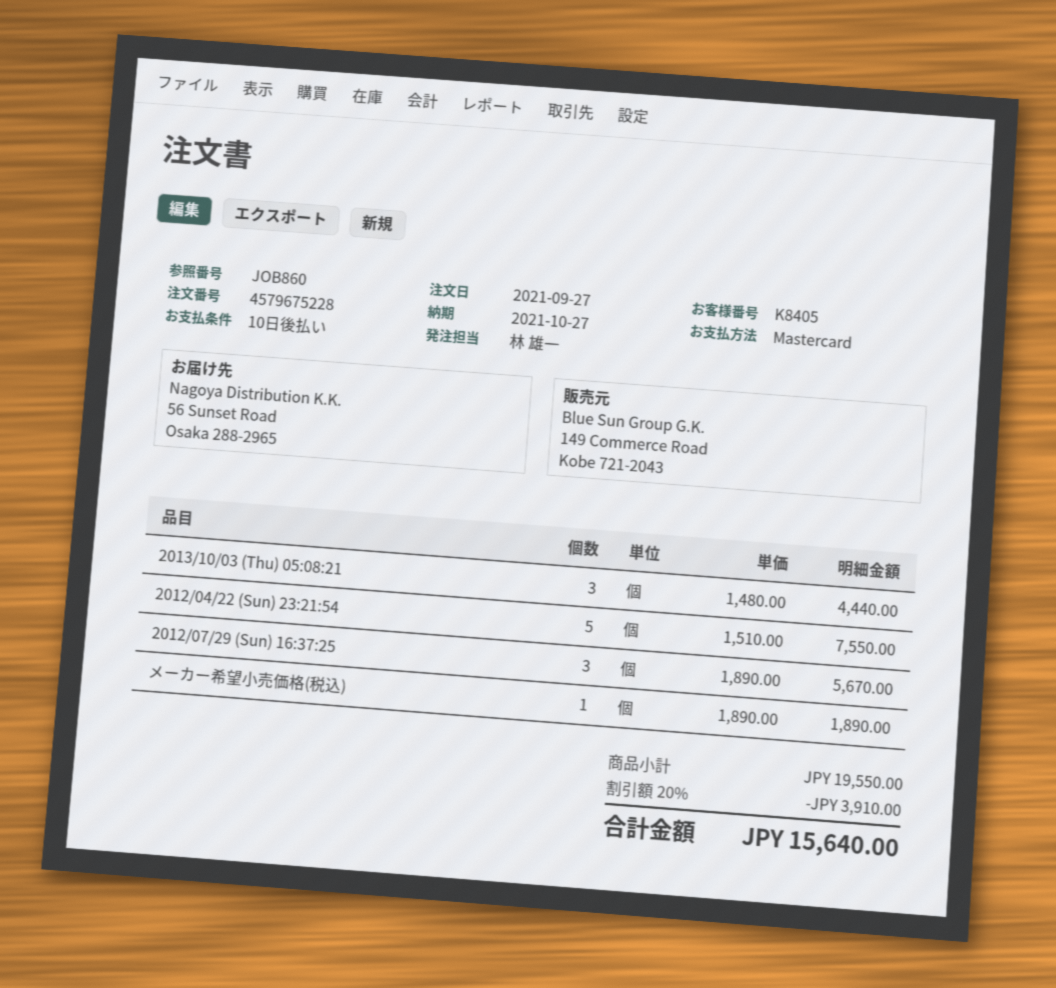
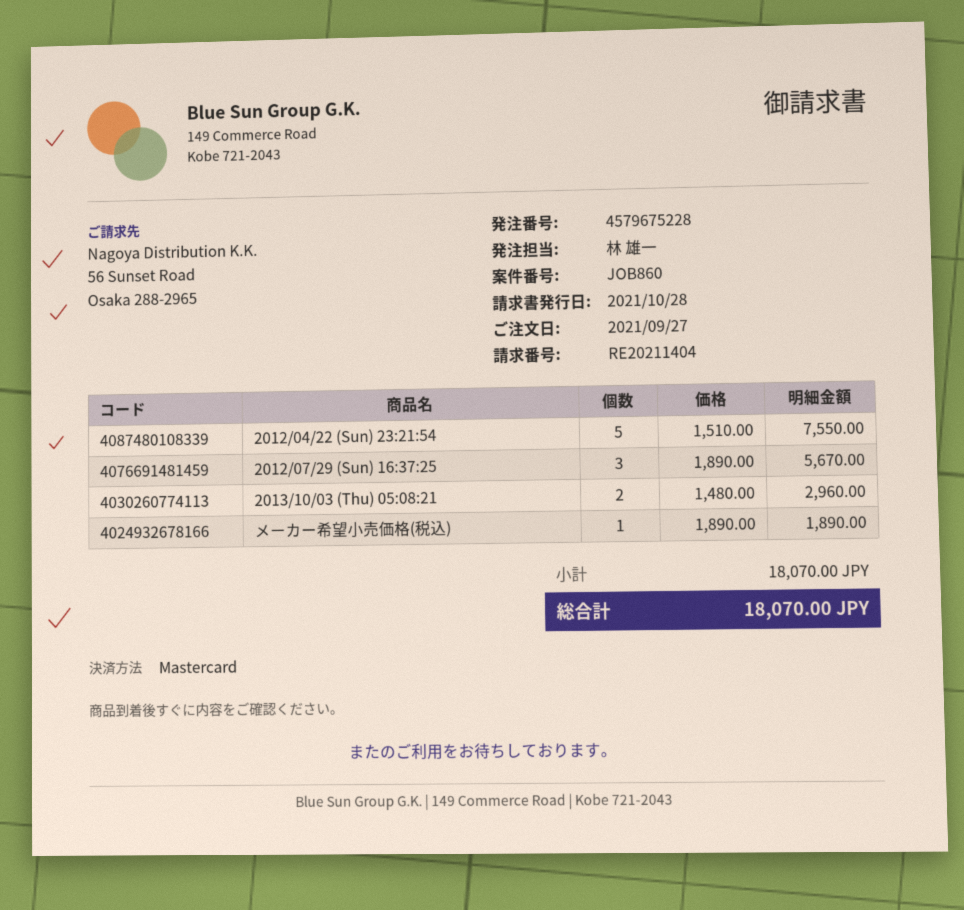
2013/10/03 (Thu) 05:08:21: 3 x 1480.00 = 4440.00 -> 2 x 1480.00 = 2960.00
subtotal: 19550.00 -> 18070.00
discount: 20% = 3910.00 -> none
total: 15640.00 -> 18070.00

